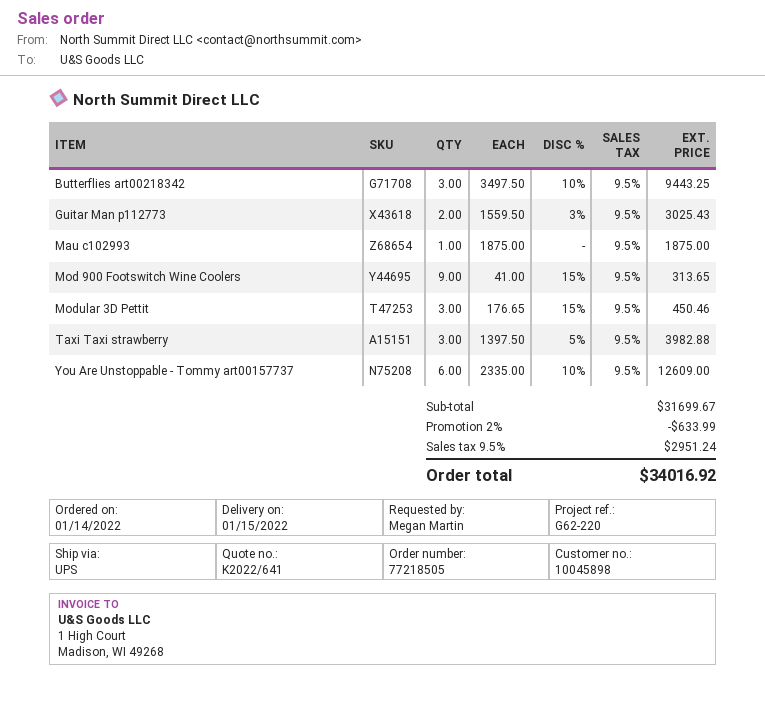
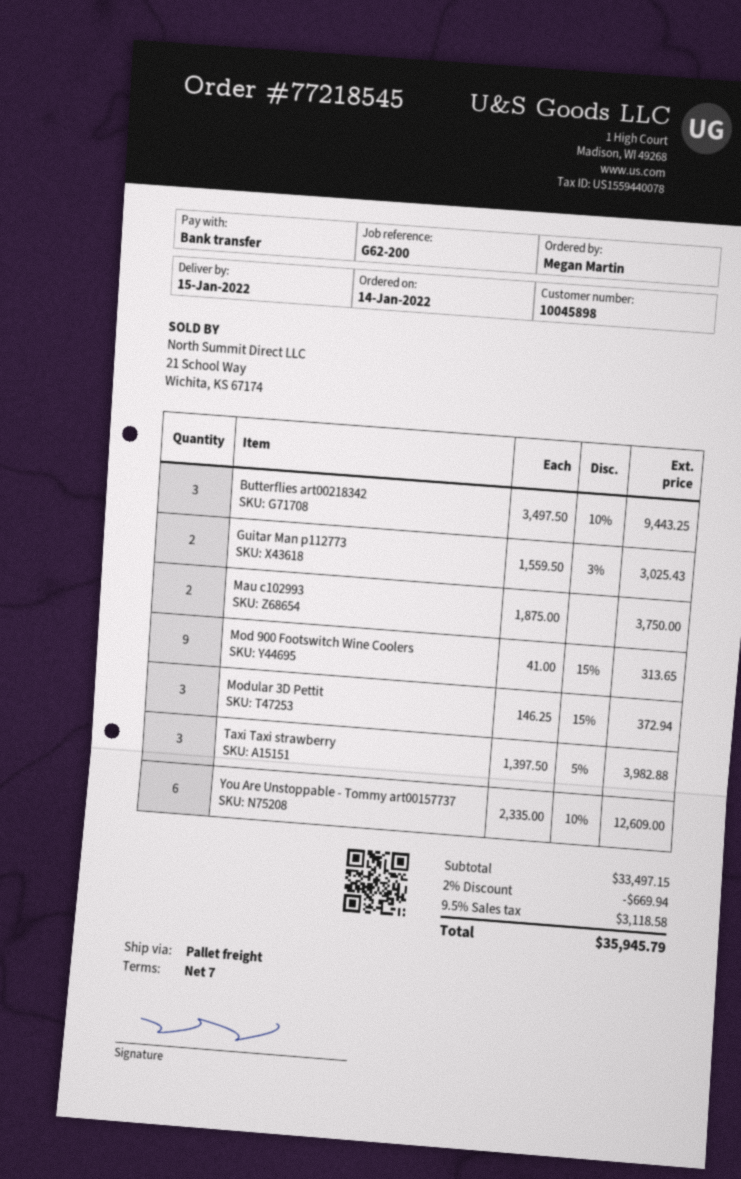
order number: 77218505 -> 77218545
reference: G62-220 -> G62-200
shipping method: UPS -> pallet freight
Mau c102993: 1 x 1875.00 = 1875.00 -> 2 x 1875.00 = 3750.00
Modular 3D Pettit: 3 x 176.65 - 15% = 450.46 -> 3 x 146.25 - 15% = 372.94
subtotal: 31699.67 -> 33497.15
discount: 2% = 633.99 -> 2% = 669.94
tax: 9.5% = 2951.24 -> 9.5% = 3118.58
total: 34016.92 -> 35945.79

